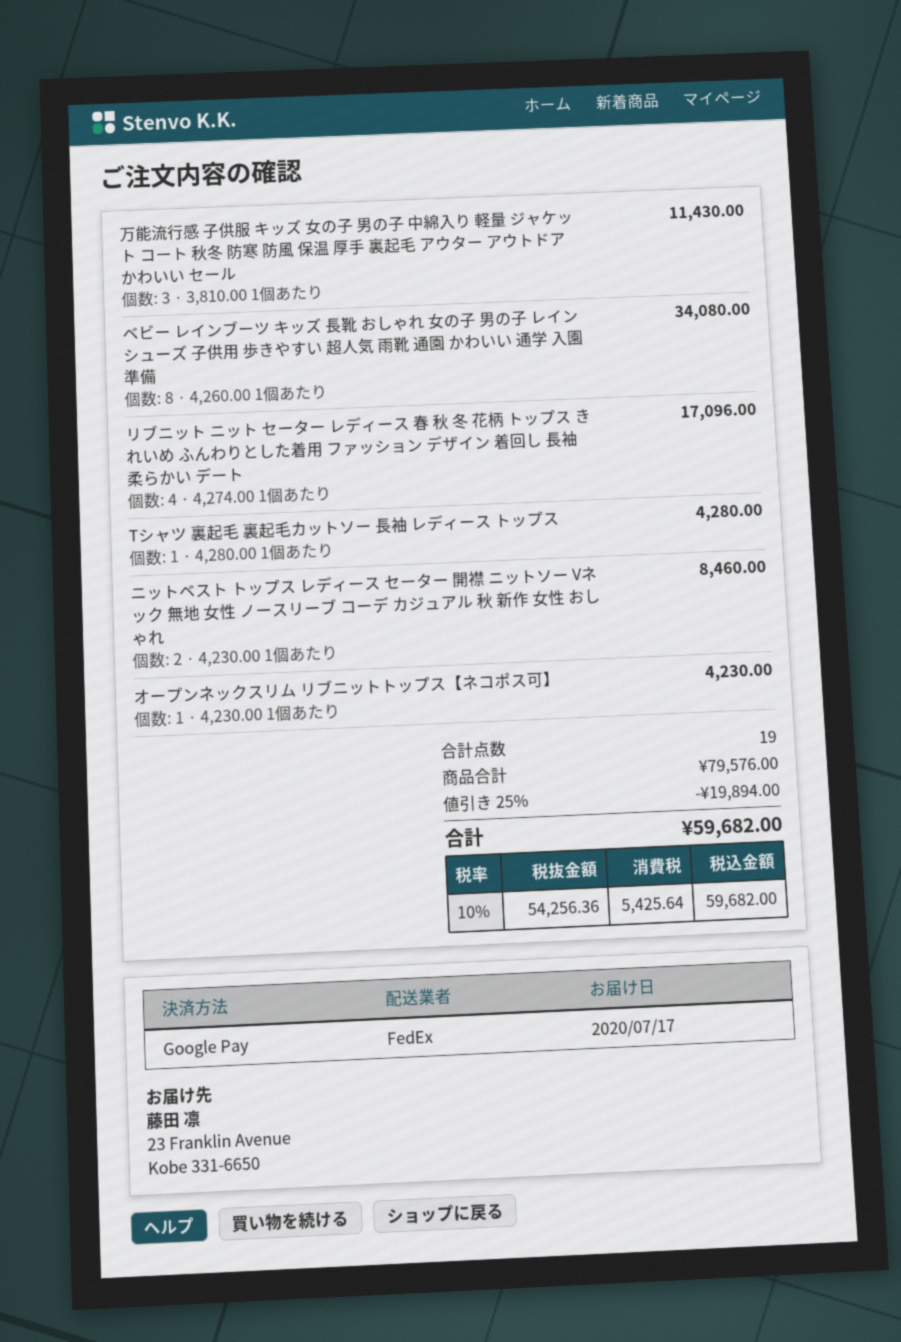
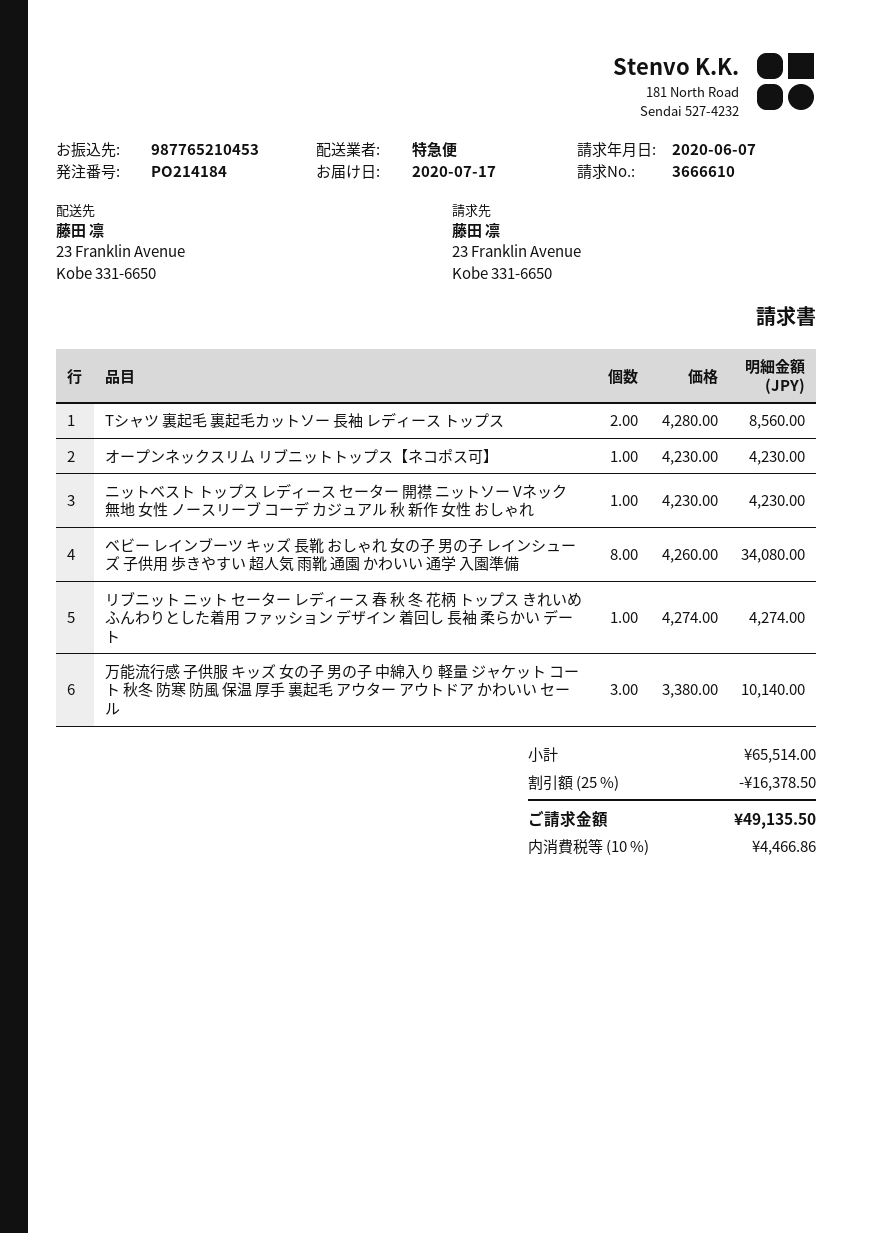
shipping method: FedEx -> express
万能流行感 子供服 キッズ 女の子 男の子 中綿入り 軽量 ジャケット コート 秋冬 防寒 防風 保温 厚手 裏起毛 アウター アウトドア かわいい セール: 3 x 3810.00 = 11430.00 -> 3 x 3380.00 = 10140.00
リブニット ニット セーター レディース 春 秋 冬 花柄 トップス きれいめ ふんわりとした着用 ファッション デザイン 着回し 長袖 柔らかい デート: 4 x 4274.00 = 17096.00 -> 1 x 4274.00 = 4274.00
Tシャツ 裏起毛 裏起毛カットソー 長袖 レディース トップス: 1 x 4280.00 = 4280.00 -> 2 x 4280.00 = 8560.00
ニットベスト トップス レディース セーター 開襟 ニットソー Vネック 無地 女性 ノースリーブ コーデ カジュアル 秋 新作 女性 おしゃれ: 2 x 4230.00 = 8460.00 -> 1 x 4230.00 = 4230.00
subtotal: 79576.00 -> 65514.00
discount: 25% = 19894.00 -> 25% = 16378.50
tax: 10% = 5425.64 -> 10% = 4466.86
total: 59682.00 -> 49135.50

